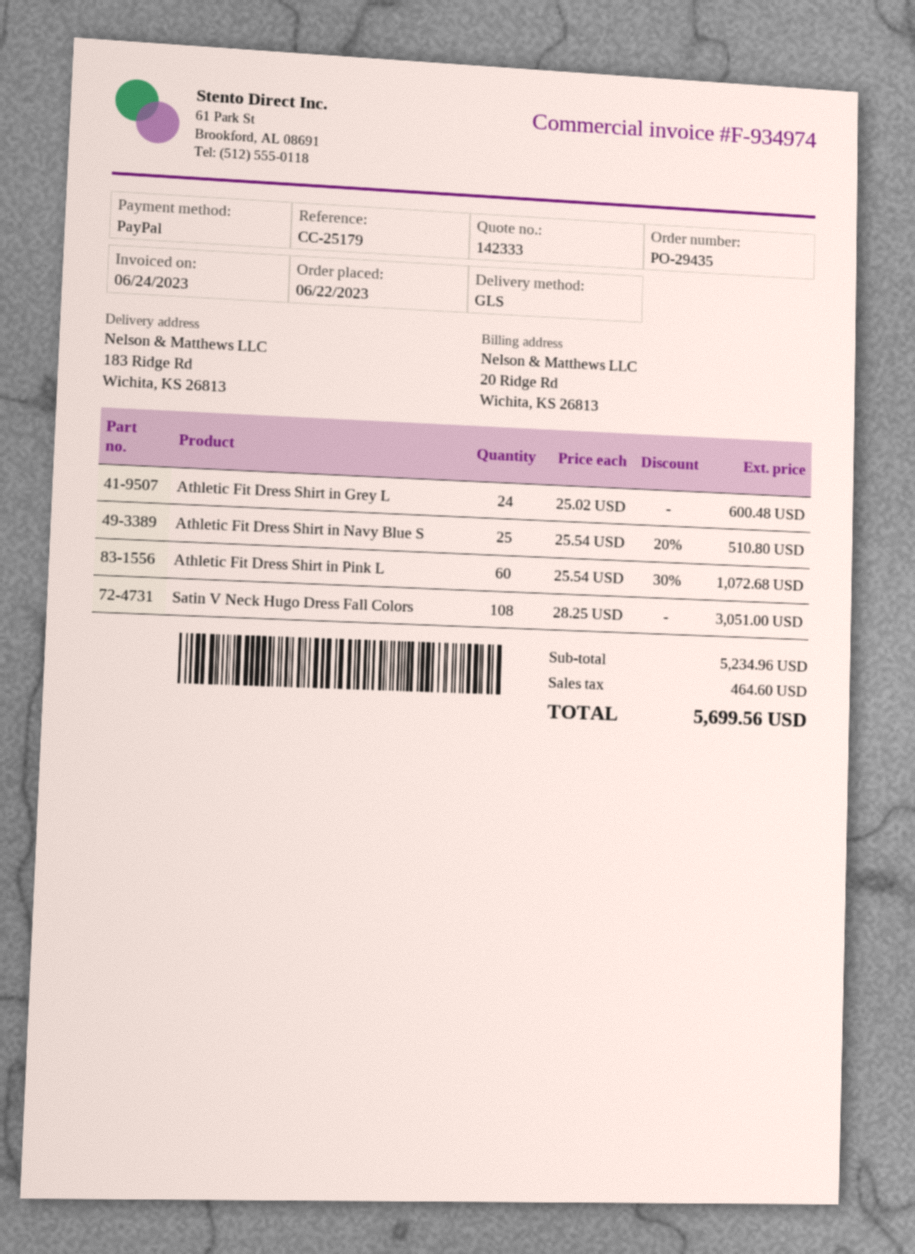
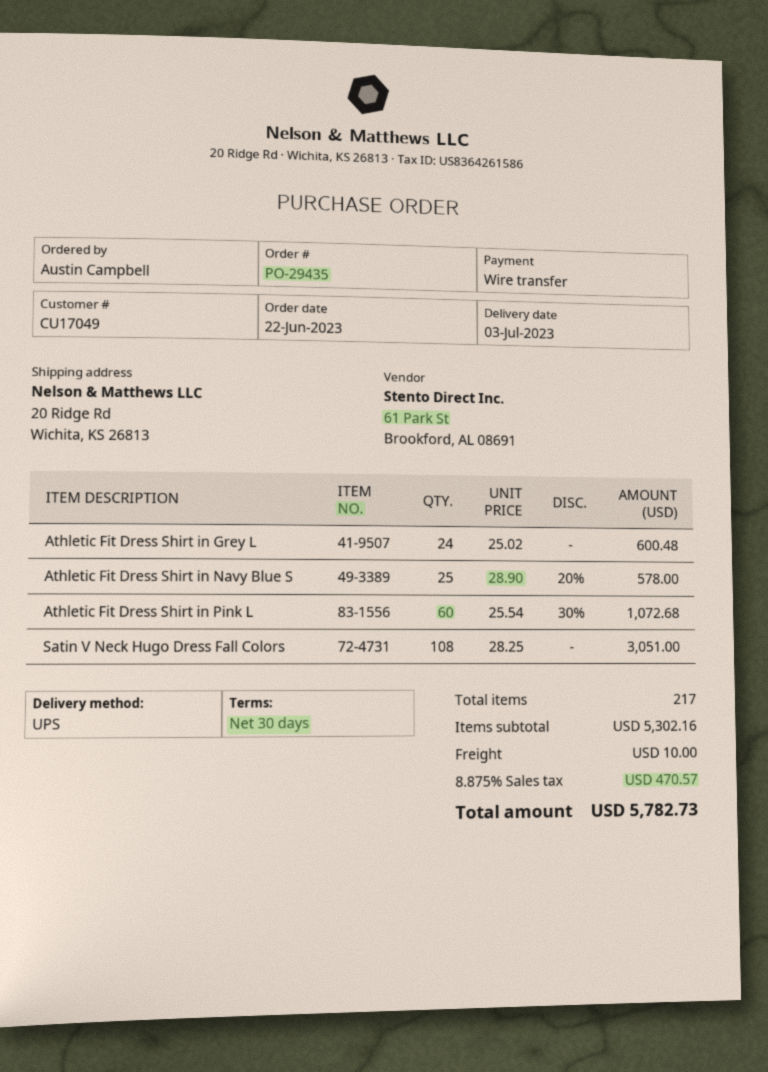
payment method: PayPal -> bank transfer
shipping method: GLS -> UPS
ship to: 183 Ridge Rd, Wichita, KS 26813 -> 20 Ridge Rd, Wichita, KS 26813
Athletic Fit Dress Shirt in Navy Blue S: 25 x 25.54 - 20% = 510.80 -> 25 x 28.90 - 20% = 578.00
subtotal: 5234.96 -> 5302.16
shipping: none -> 10.00
tax: 464.60 -> 470.57
total: 5699.56 -> 5782.73

